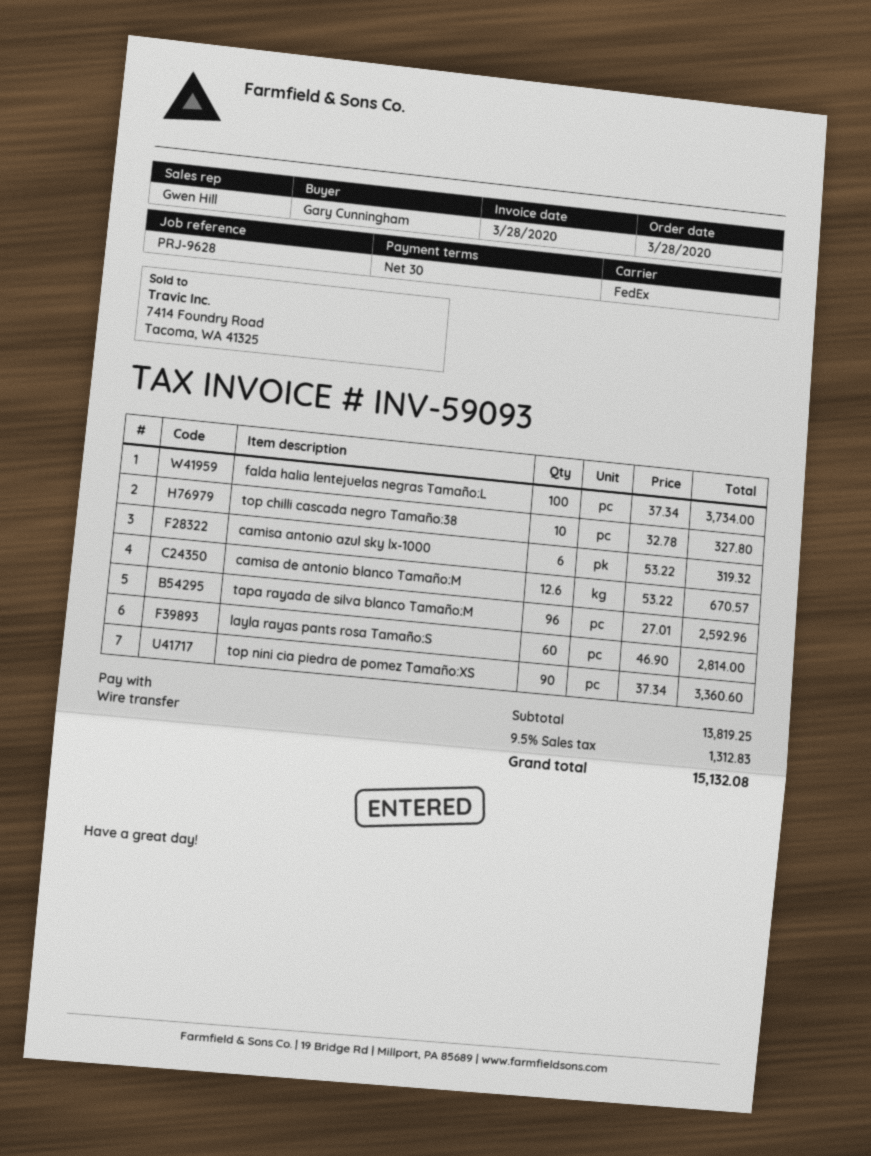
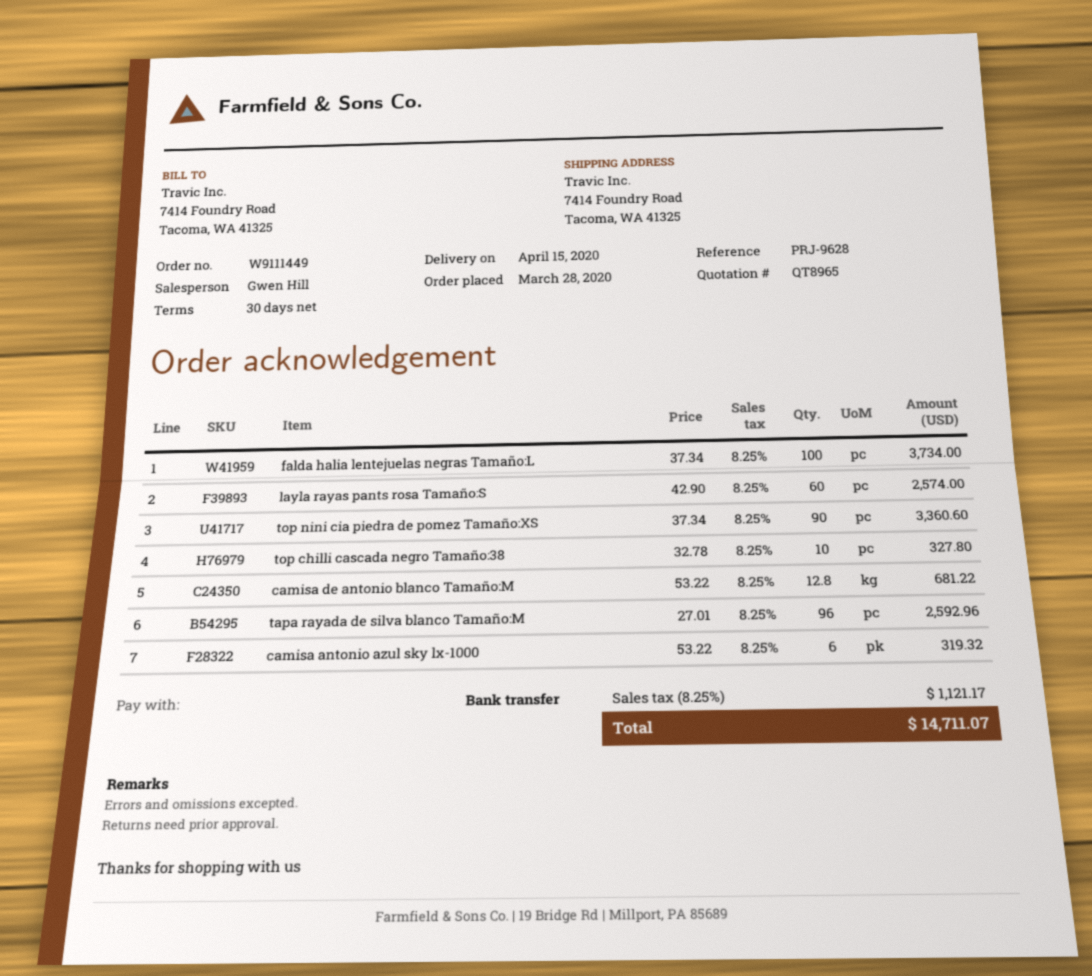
camisa de antonio blanco Tamaño:M: 12.6 x 53.22 = 670.57 -> 12.8 x 53.22 = 681.22
layla rayas pants rosa Tamaño:S: 60 x 46.90 = 2814.00 -> 60 x 42.90 = 2574.00
tax: 9.5% = 1312.83 -> 8.25% = 1121.17
total: 15132.08 -> 14711.07

